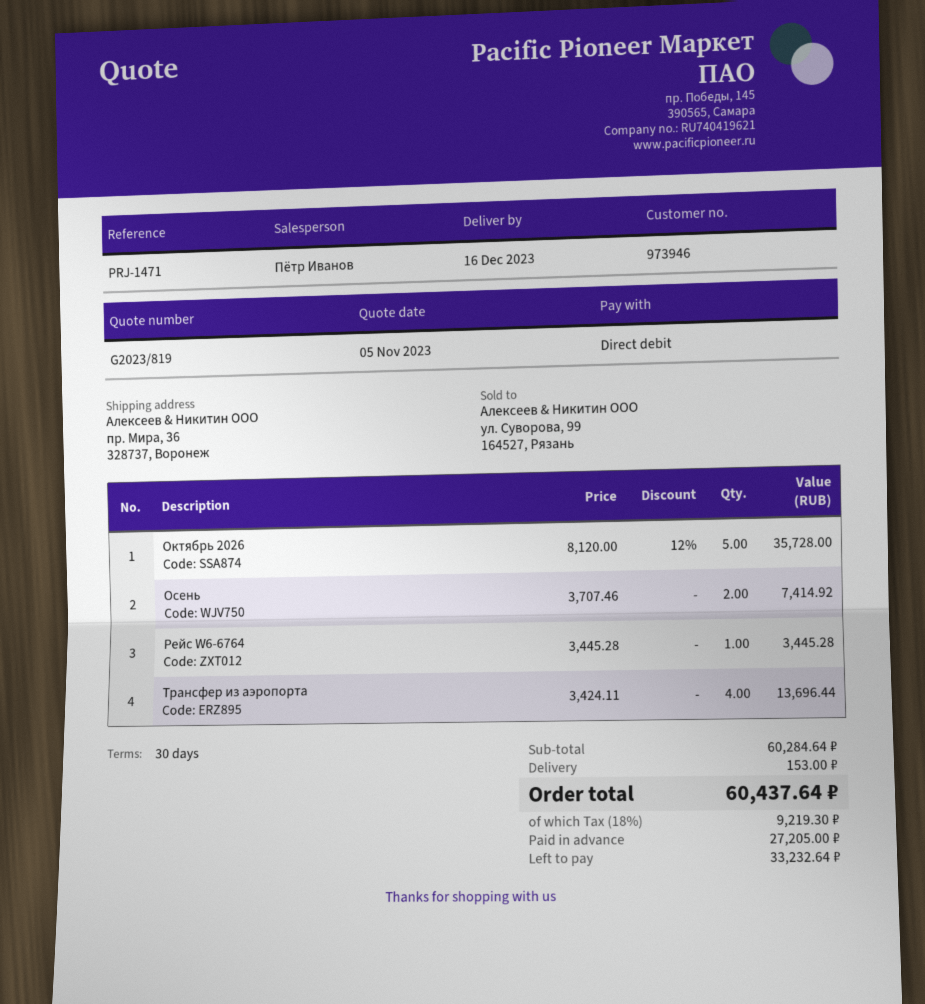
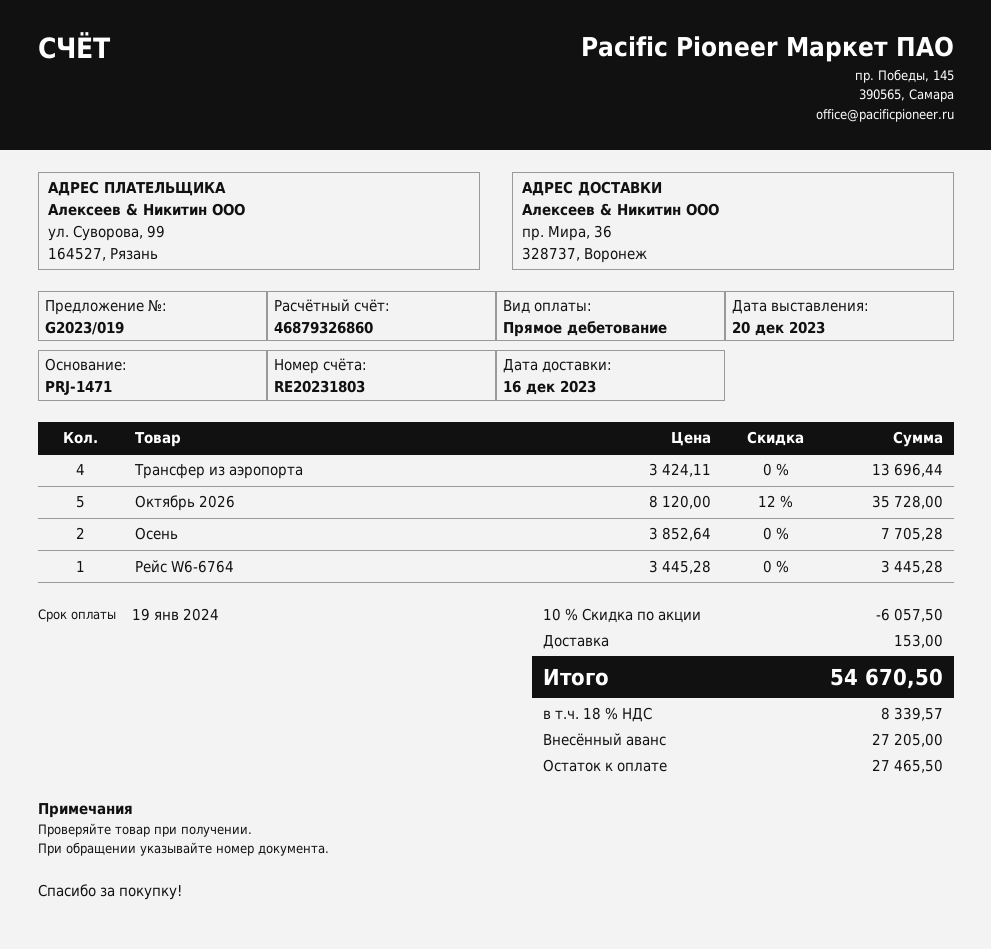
quote number: G2023/819 -> G2023/019
Осень: 2 x 3707.46 = 7414.92 -> 2 x 3852.64 = 7705.28
discount: none -> 10% = 6057.50
tax: 18% = 9219.30 -> 18% = 8339.57
total: 60437.64 -> 54670.50
balance: 33232.64 -> 27465.50

